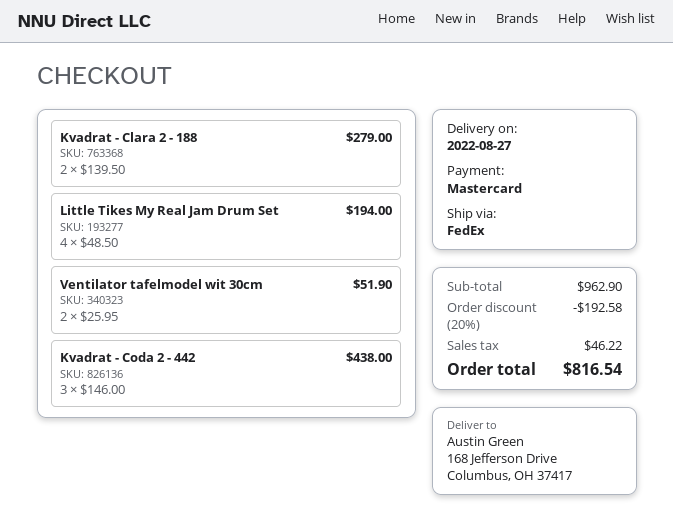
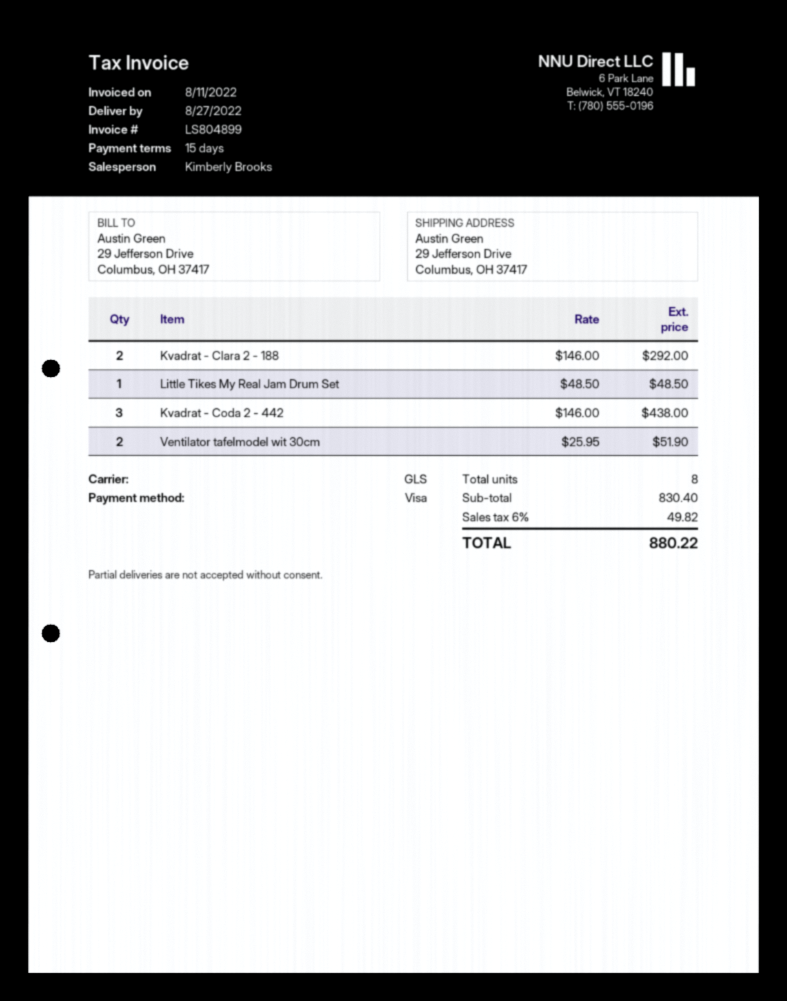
payment method: Mastercard -> Visa
shipping method: FedEx -> GLS
ship to: 168 Jefferson Drive, Columbus, OH 37417 -> 29 Jefferson Drive, Columbus, OH 37417
Kvadrat - Clara 2 - 188: 2 x 139.50 = 279.00 -> 2 x 146.00 = 292.00
Little Tikes My Real Jam Drum Set: 4 x 48.50 = 194.00 -> 1 x 48.50 = 48.50
subtotal: 962.90 -> 830.40
discount: 20% = 192.58 -> none
tax: 46.22 -> 49.82
total: 816.54 -> 880.22

